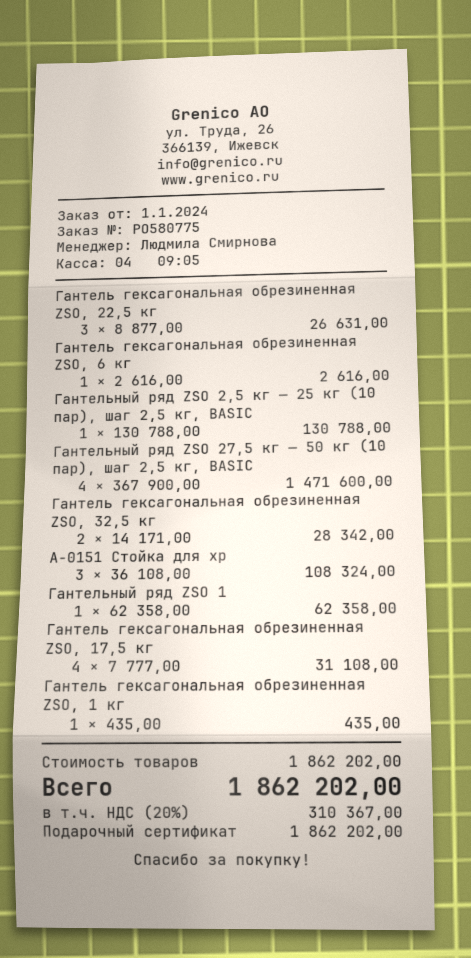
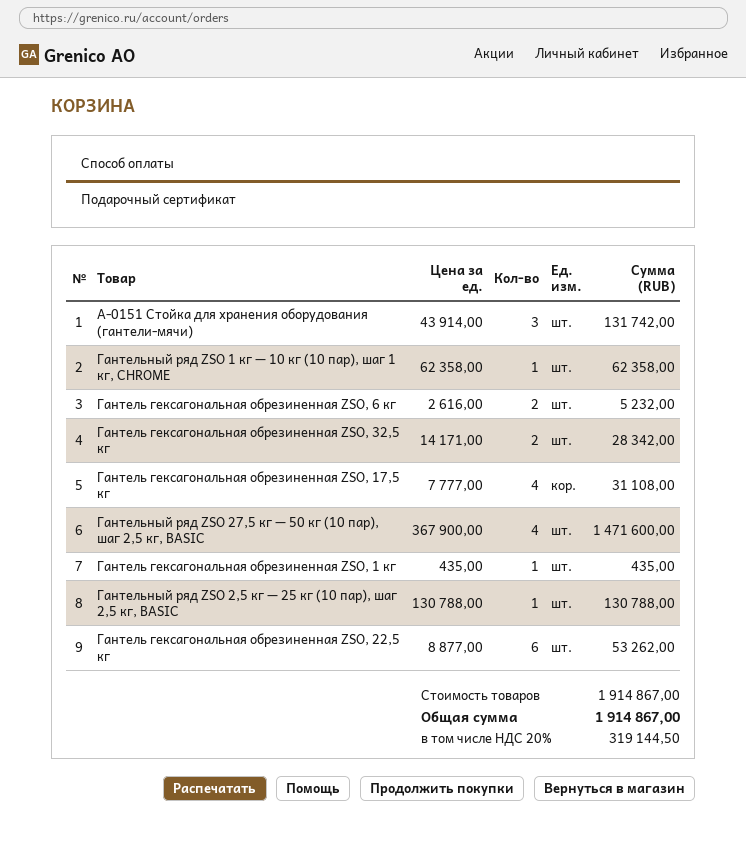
Гантель гексагональная обрезиненная ZSO, 22,5 кг: 3 x 8877.00 = 26631.00 -> 6 x 8877.00 = 53262.00
Гантель гексагональная обрезиненная ZSO, 6 кг: 1 x 2616.00 = 2616.00 -> 2 x 2616.00 = 5232.00
A-0151 Стойка для хр: 3 x 36108.00 = 108324.00 -> 3 x 43914.00 = 131742.00
subtotal: 1862202.00 -> 1914867.00
tax: 20% = 310367.00 -> 20% = 319144.50
total: 1862202.00 -> 1914867.00

